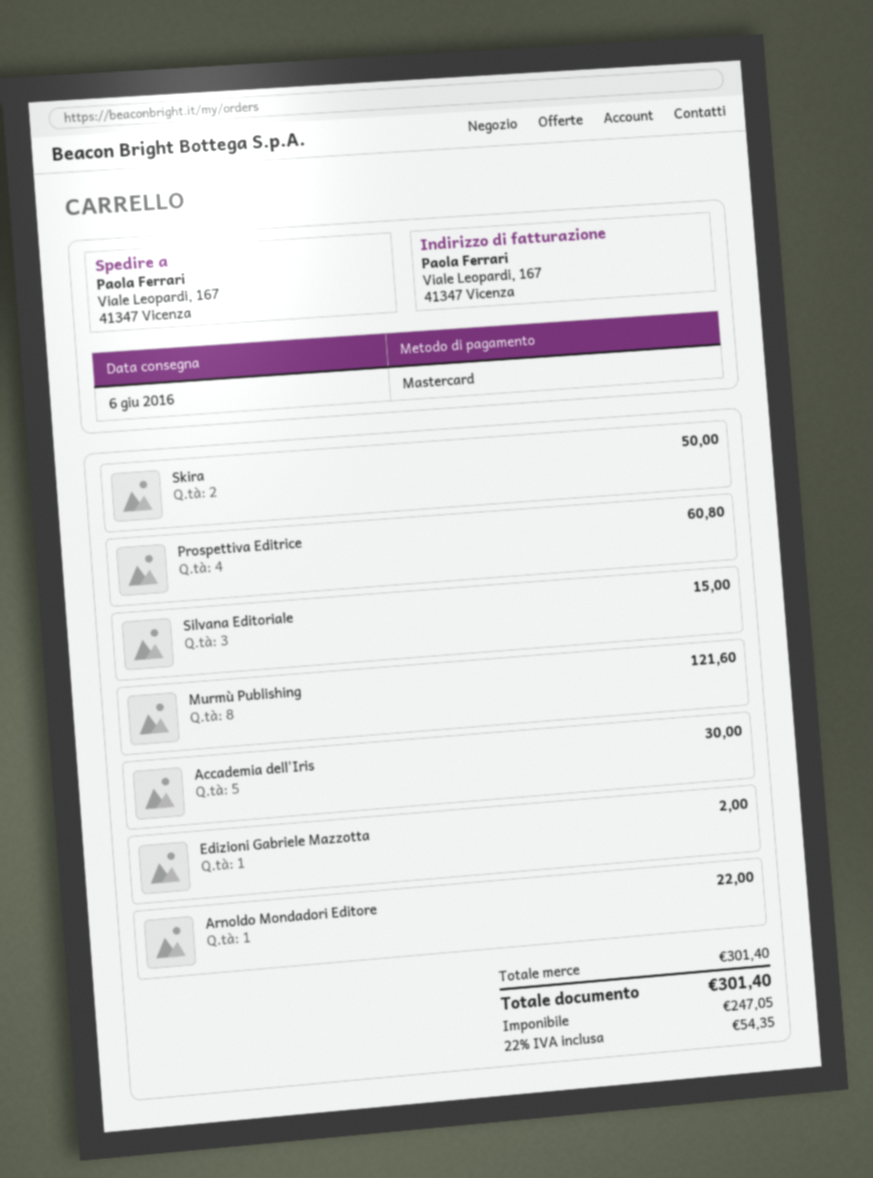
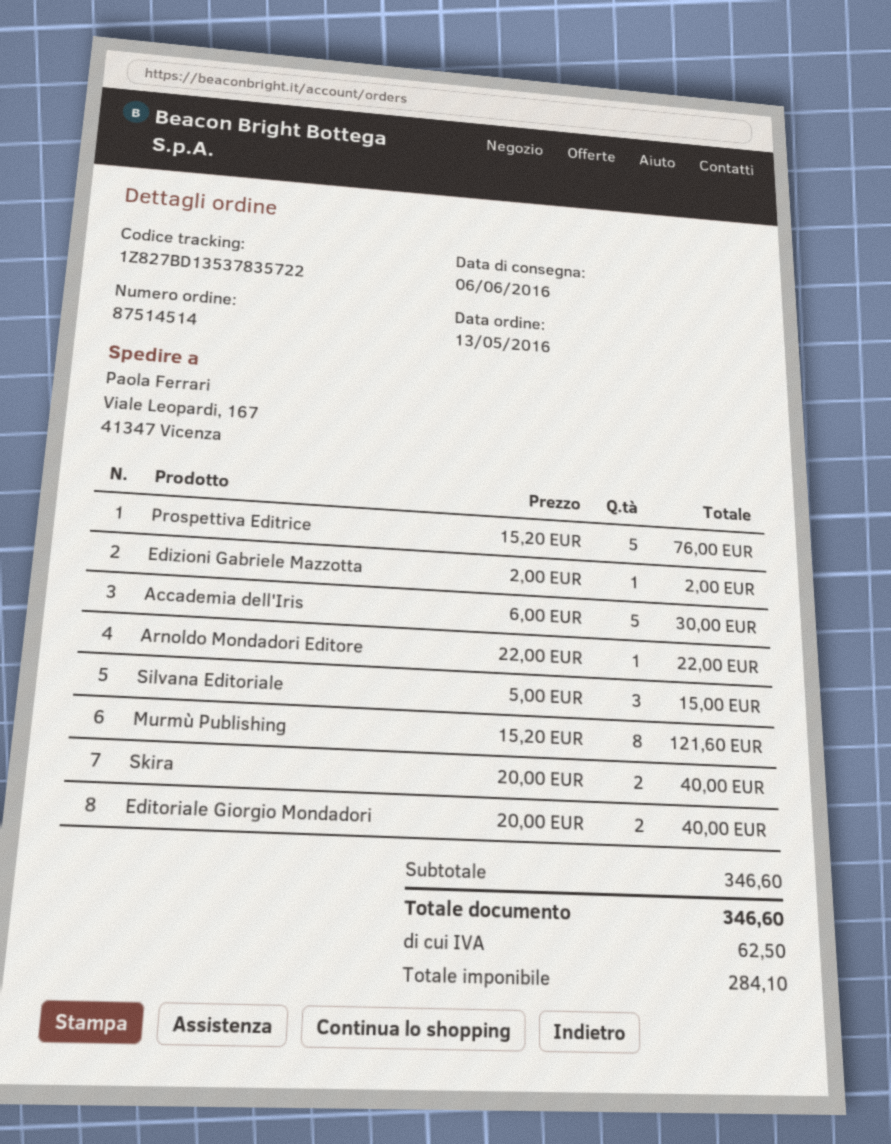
Skira: 2 for 50.00 -> 2 for 40.00
Prospettiva Editrice: 4 for 60.80 -> 5 for 76.00
Editoriale Giorgio Mondadori: none -> 2 for 40.00
subtotal: 301.40 -> 346.60
net: 247.05 -> 284.10
tax: 54.35 -> 62.50
total: 301.40 -> 346.60

